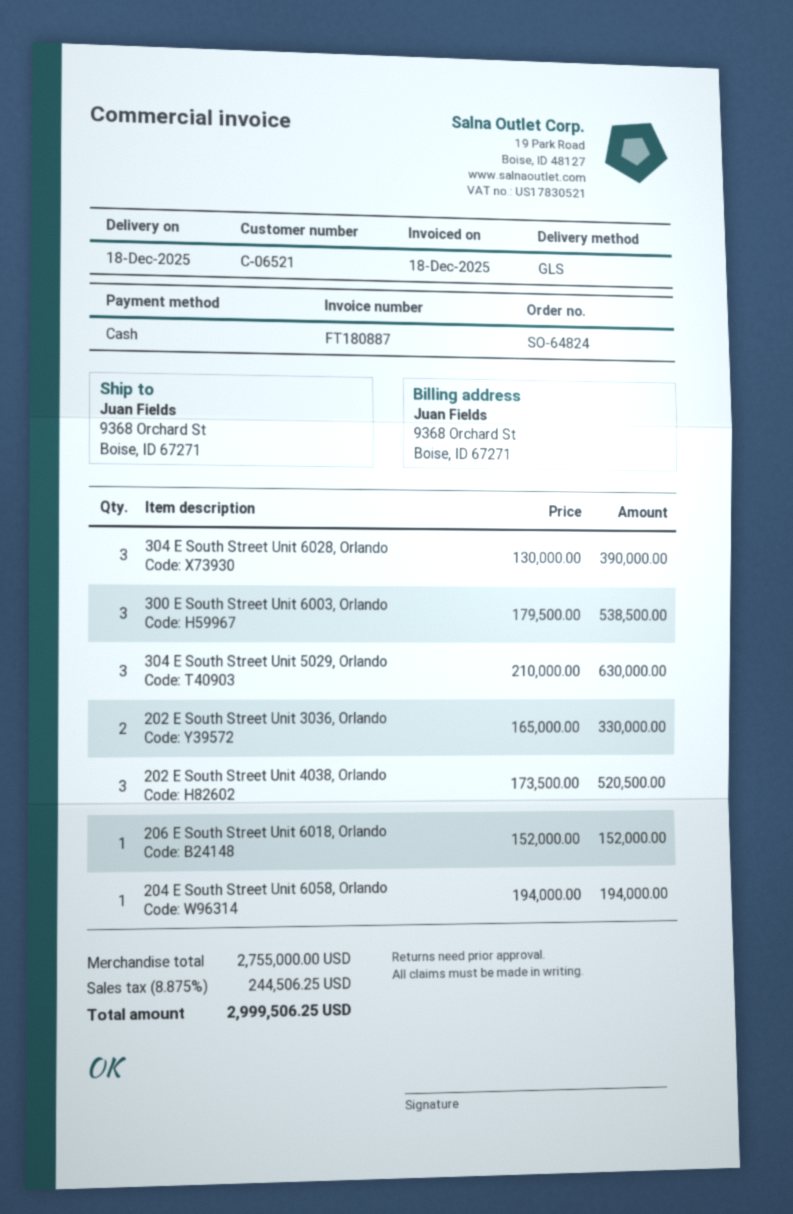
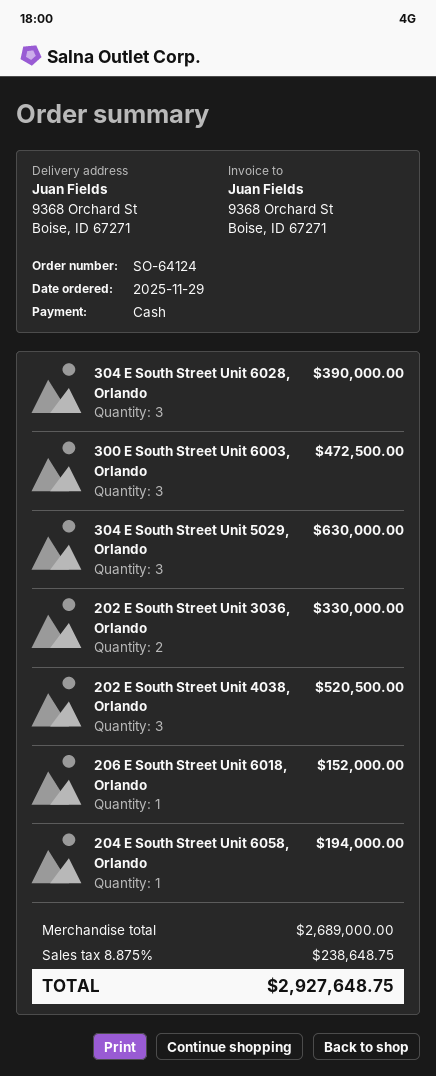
order number: SO-64824 -> SO-64124
300 E South Street Unit 6003, Orlando: 3 for 538500.00 -> 3 for 472500.00
subtotal: 2755000.00 -> 2689000.00
tax: 8.875% = 244506.25 -> 8.875% = 238648.75
total: 2999506.25 -> 2927648.75

